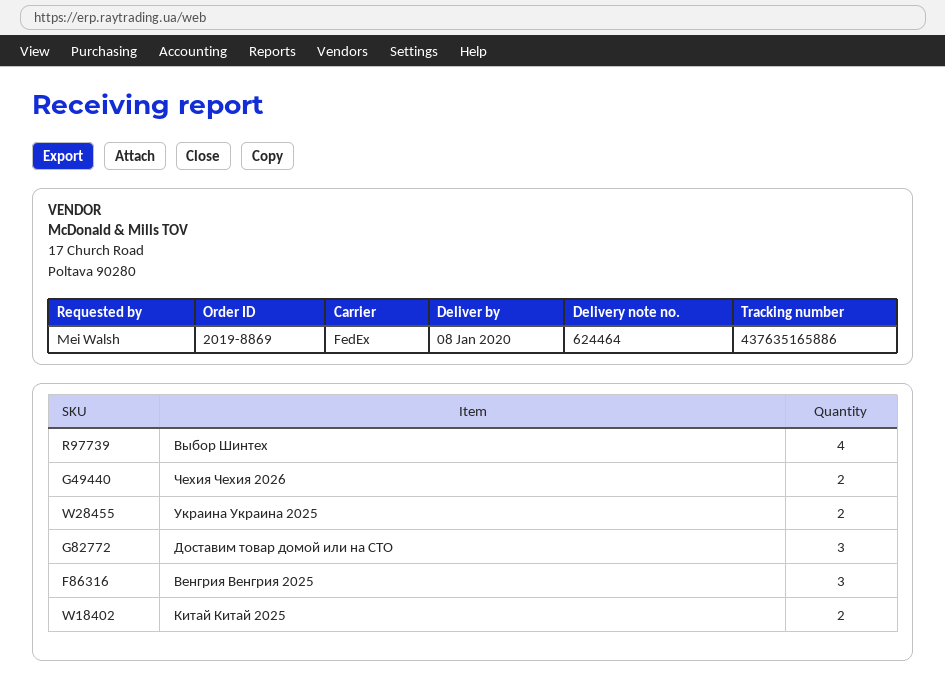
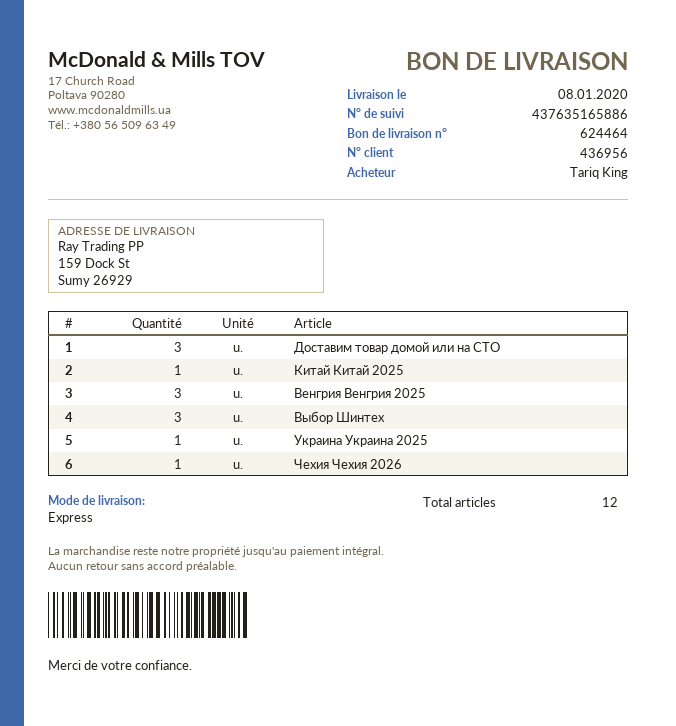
ordered by: Mei Walsh -> Tariq King
shipping method: FedEx -> express
Выбор Шинтех: 4 -> 3
Чехия Чехия 2026: 2 -> 1
Украина Украина 2025: 2 -> 1
Китай Китай 2025: 2 -> 1

